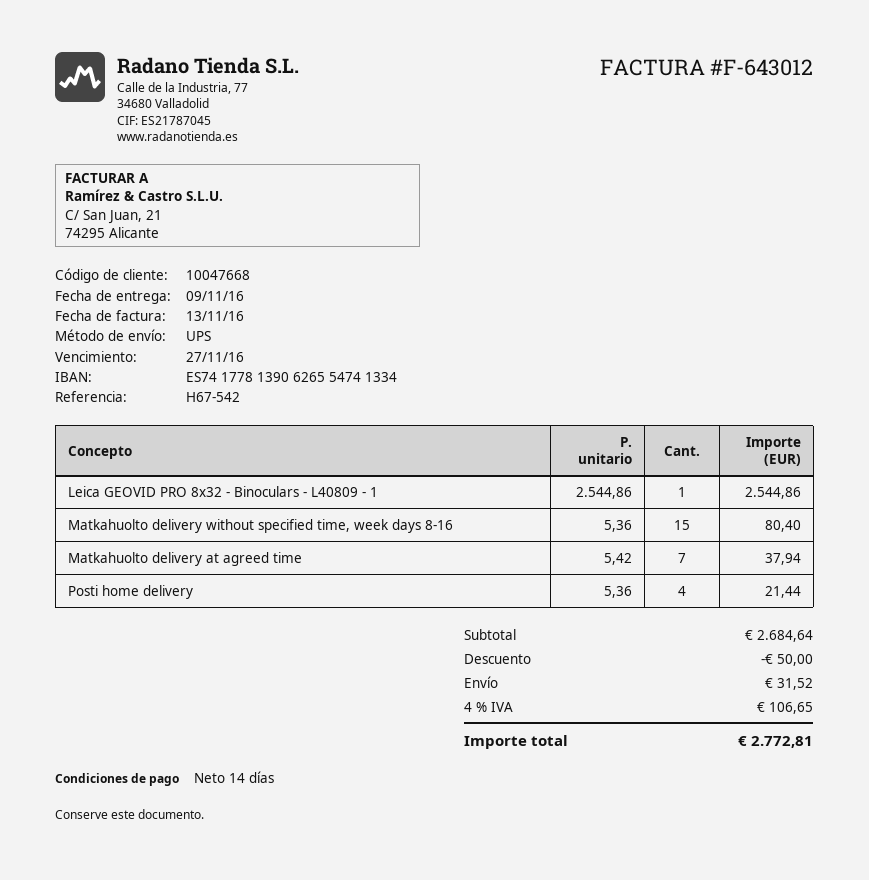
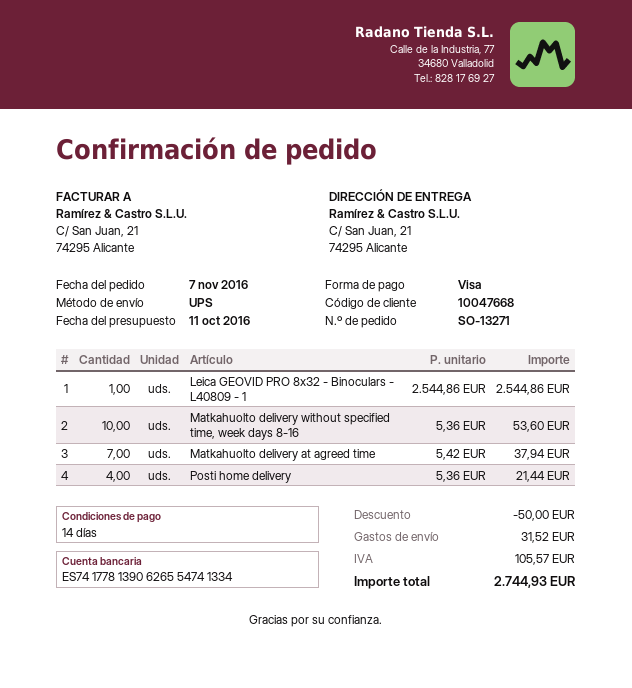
Matkahuolto delivery without specified time, week days 8-16: 15 x 5.36 = 80.40 -> 10 x 5.36 = 53.60
tax: 106.65 -> 105.57
total: 2772.81 -> 2744.93

